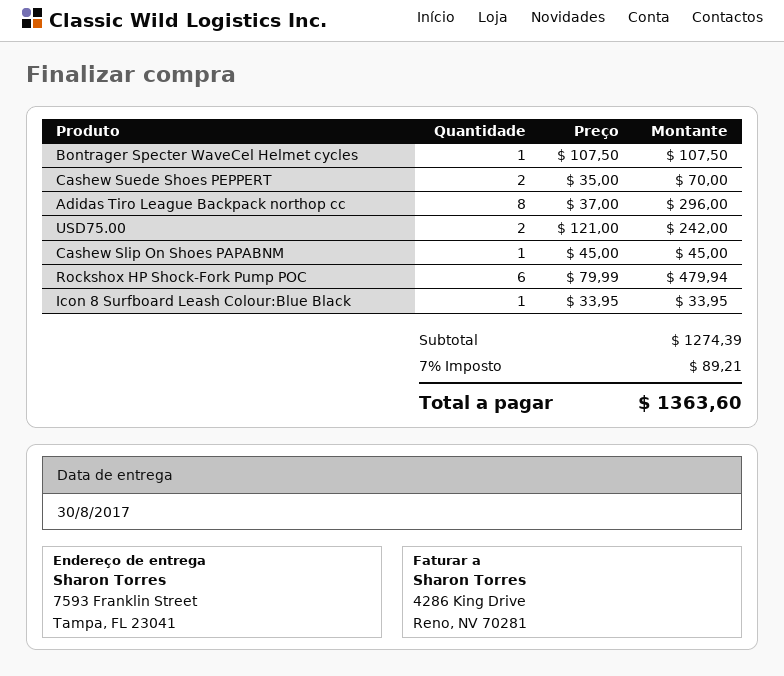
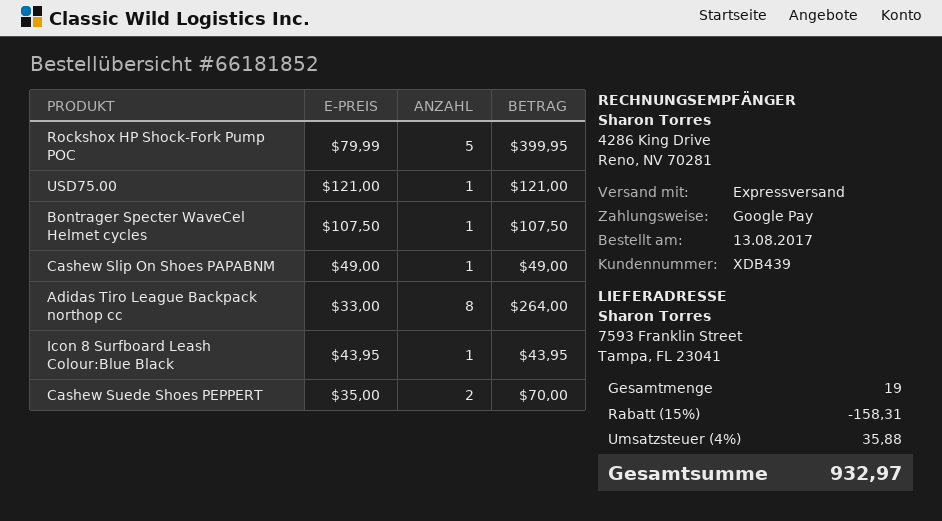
Adidas Tiro League Backpack northop cc: 8 x 37.00 = 296.00 -> 8 x 33.00 = 264.00
USD75.00: 2 x 121.00 = 242.00 -> 1 x 121.00 = 121.00
Cashew Slip On Shoes PAPABNM: 1 x 45.00 = 45.00 -> 1 x 49.00 = 49.00
Rockshox HP Shock-Fork Pump POC: 6 x 79.99 = 479.94 -> 5 x 79.99 = 399.95
Icon 8 Surfboard Leash Colour:Blue Black: 1 x 33.95 = 33.95 -> 1 x 43.95 = 43.95
discount: none -> 15% = 158.31
tax: 7% = 89.21 -> 4% = 35.88
total: 1363.60 -> 932.97

